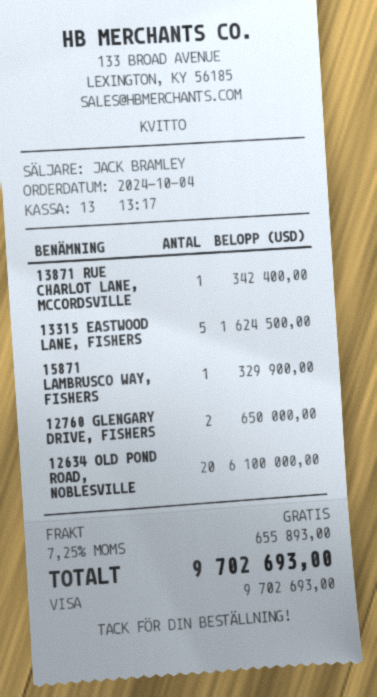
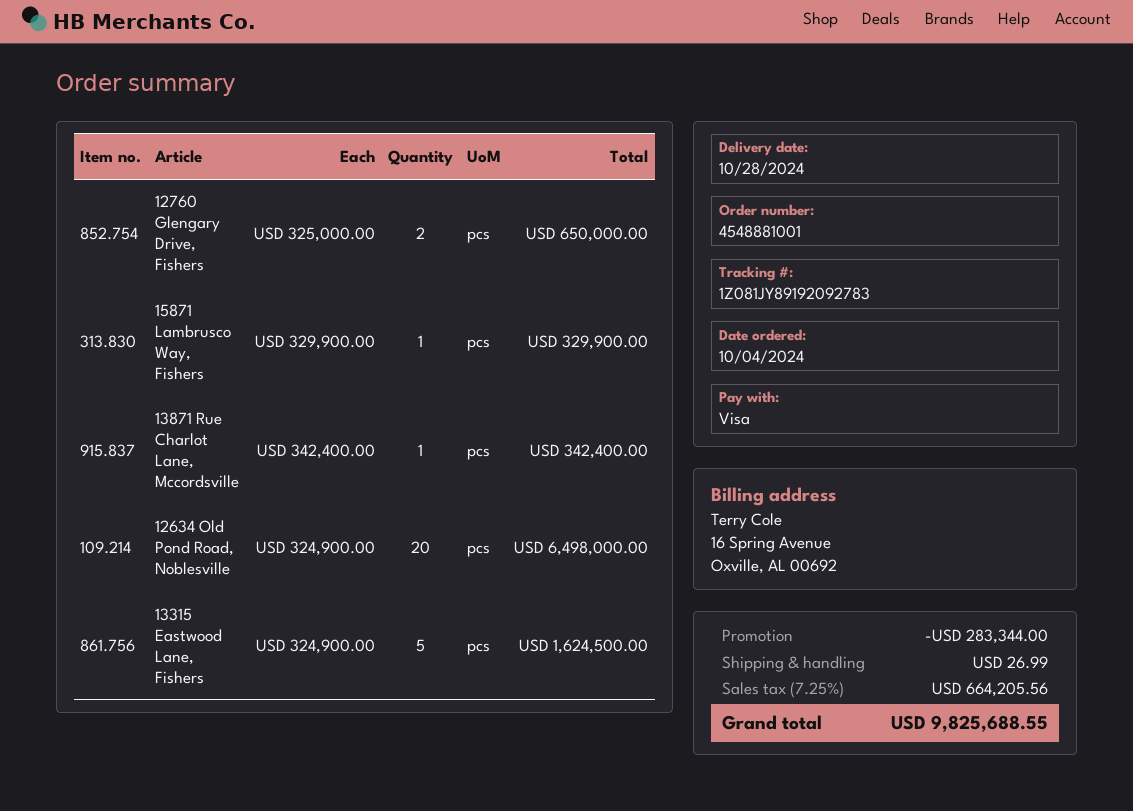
12634 OLD POND ROAD, NOBLESVILLE: 20 for 6100000.00 -> 20 for 6498000.00
discount: none -> 283344.00
shipping: 0.00 -> 26.99
tax: 7.25% = 655893.00 -> 7.25% = 664205.56
total: 9702693.00 -> 9825688.55

